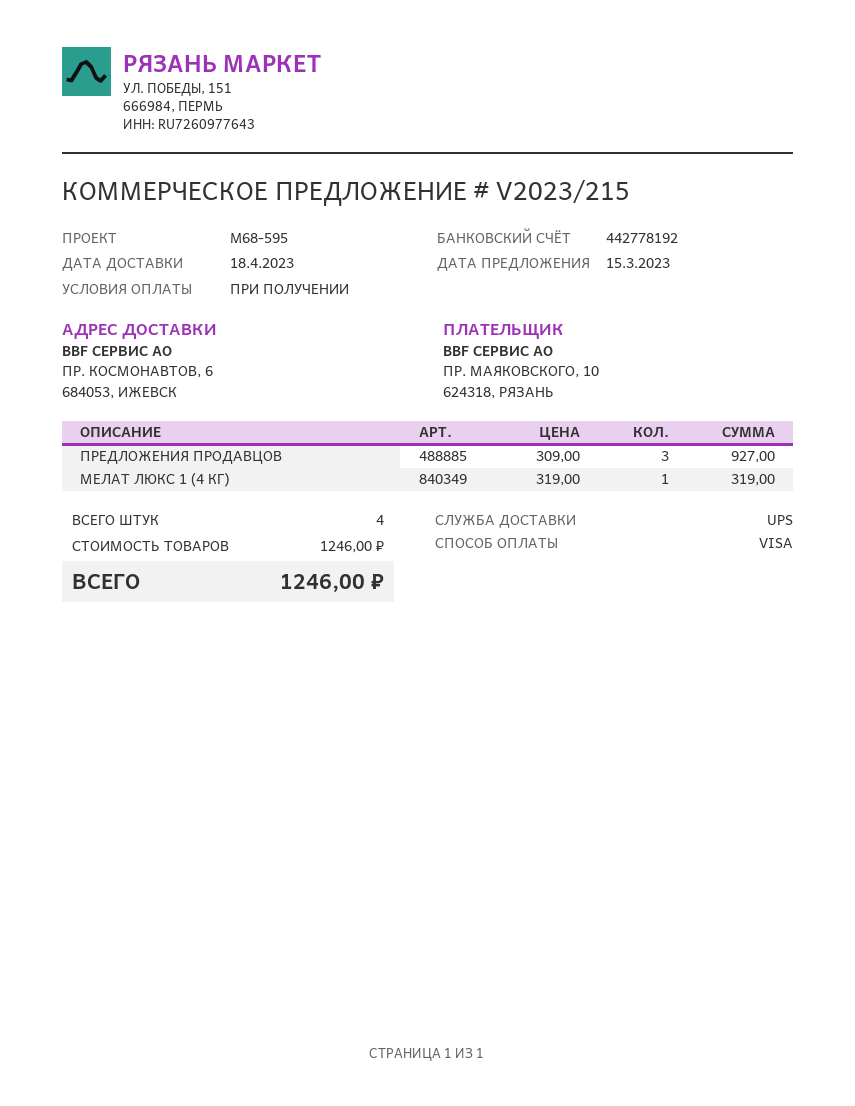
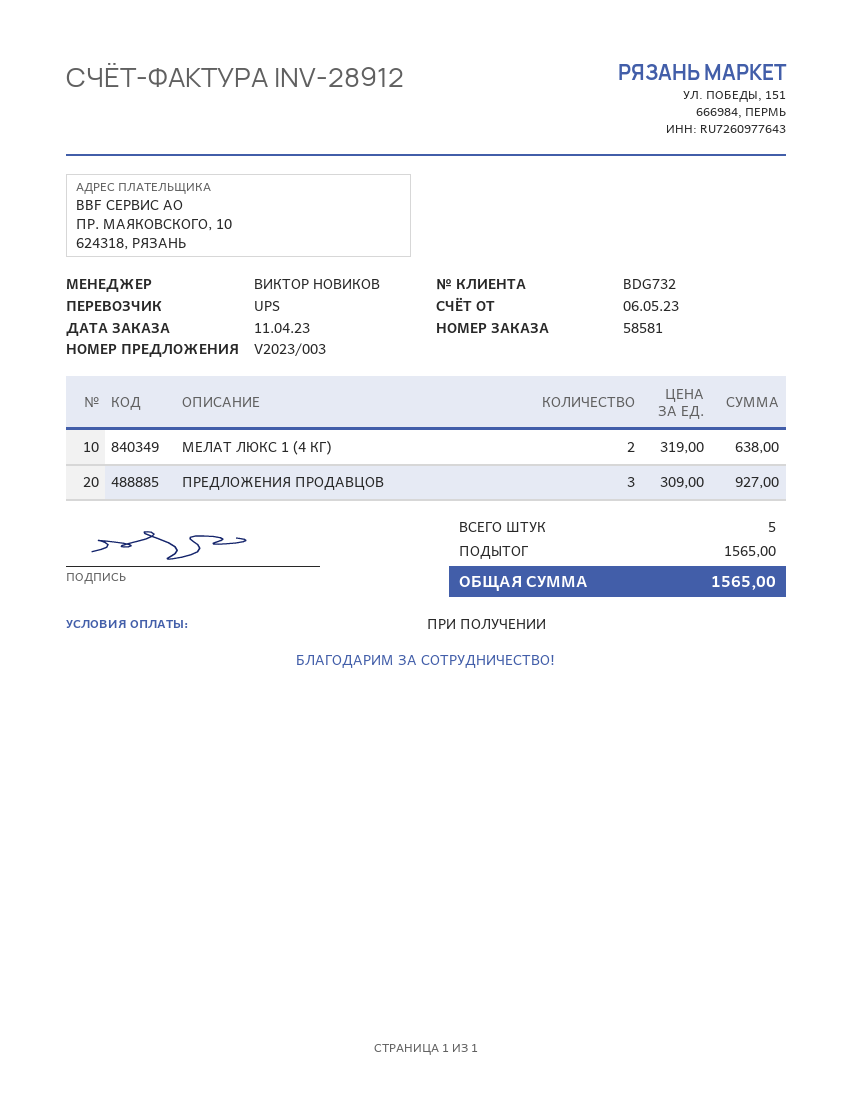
quote number: V2023/215 -> V2023/003
МЕЛАТ ЛЮКС 1 (4 КГ): 1 x 319.00 = 319.00 -> 2 x 319.00 = 638.00
total quantity: 4 -> 5
subtotal: 1246.00 -> 1565.00
total: 1246.00 -> 1565.00

